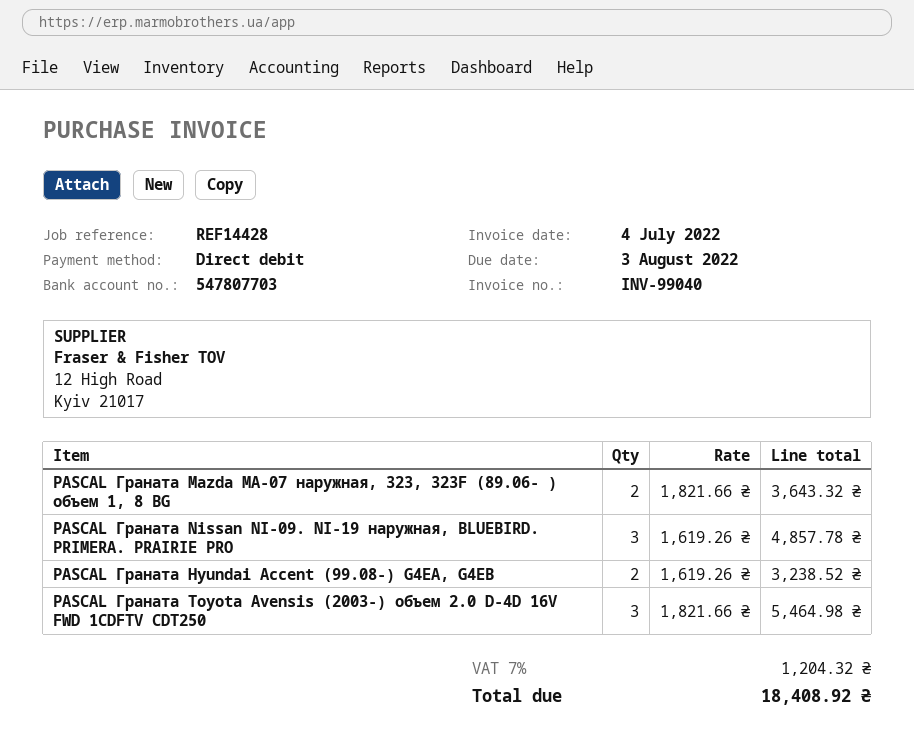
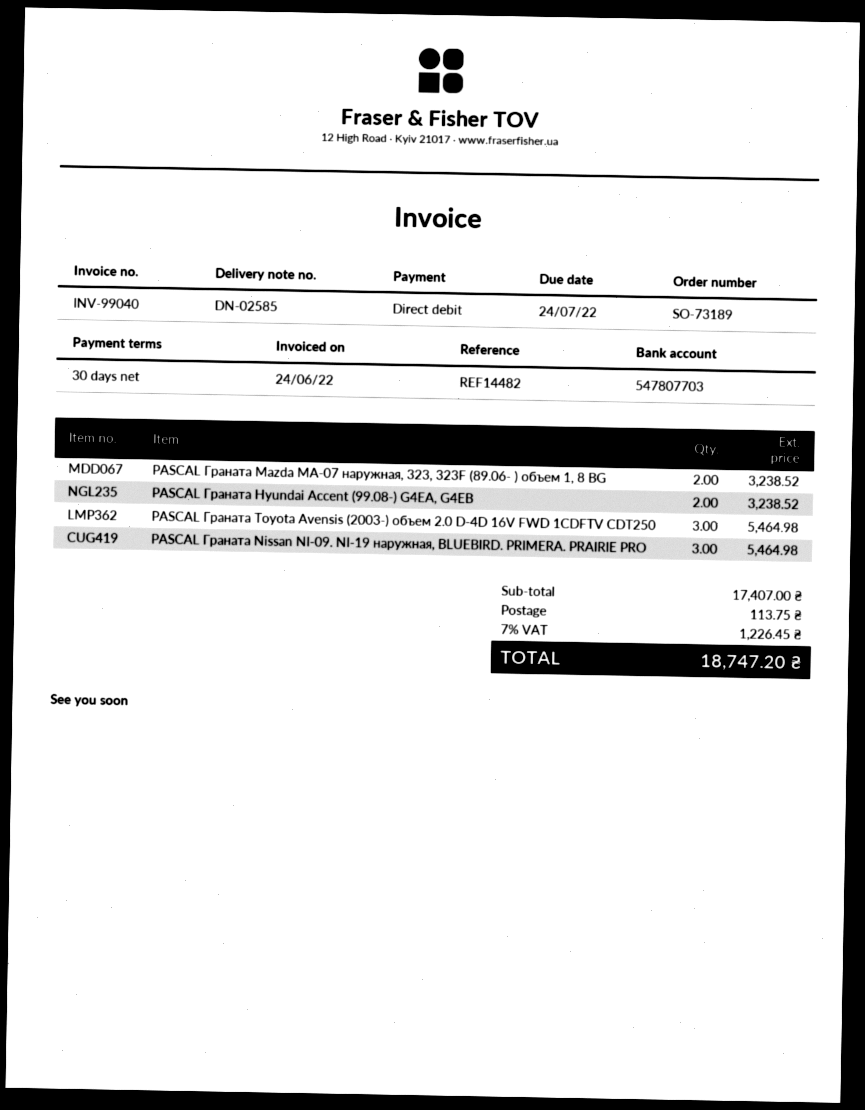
invoice date: 2022-07-04 -> 2022-06-24
due date: 2022-08-03 -> 2022-07-24
reference: REF14428 -> REF14482
PASCAL Граната Mazda MA-07 наружная, 323, 323F (89.06- ) объем 1, 8 BG: 2 for 3643.32 -> 2 for 3238.52
PASCAL Граната Nissan NI-09. NI-19 наружная, BLUEBIRD. PRIMERA. PRAIRIE PRO: 3 for 4857.78 -> 3 for 5464.98
shipping: none -> 113.75
tax: 7% = 1204.32 -> 7% = 1226.45
total: 18408.92 -> 18747.20

